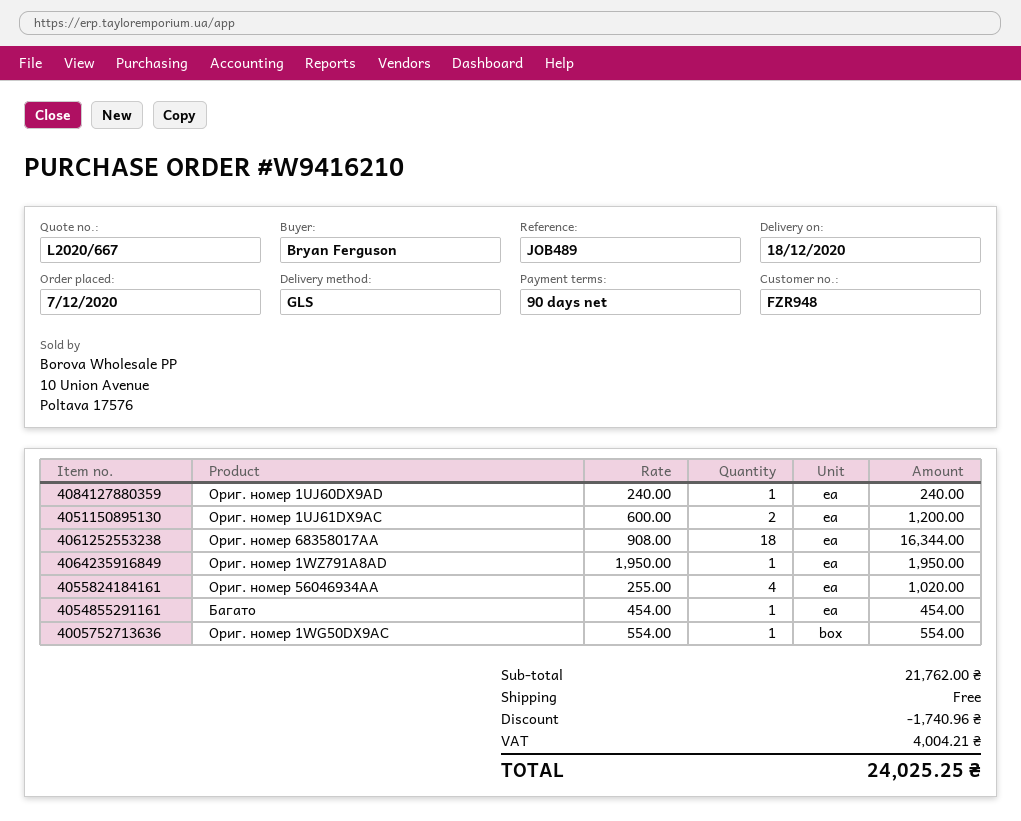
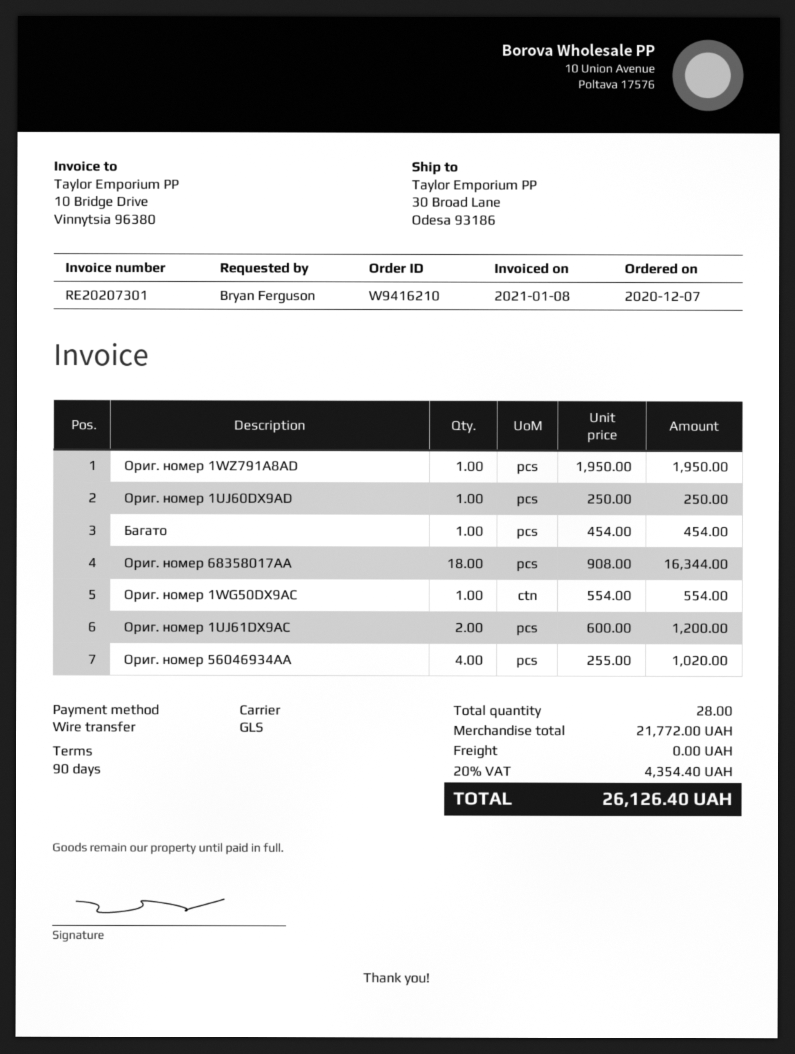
Ориг. номер 1UJ60DX9AD: 1 x 240.00 = 240.00 -> 1 x 250.00 = 250.00
subtotal: 21762.00 -> 21772.00
discount: 1740.96 -> none
tax: 4004.21 -> 4354.40
total: 24025.25 -> 26126.40

